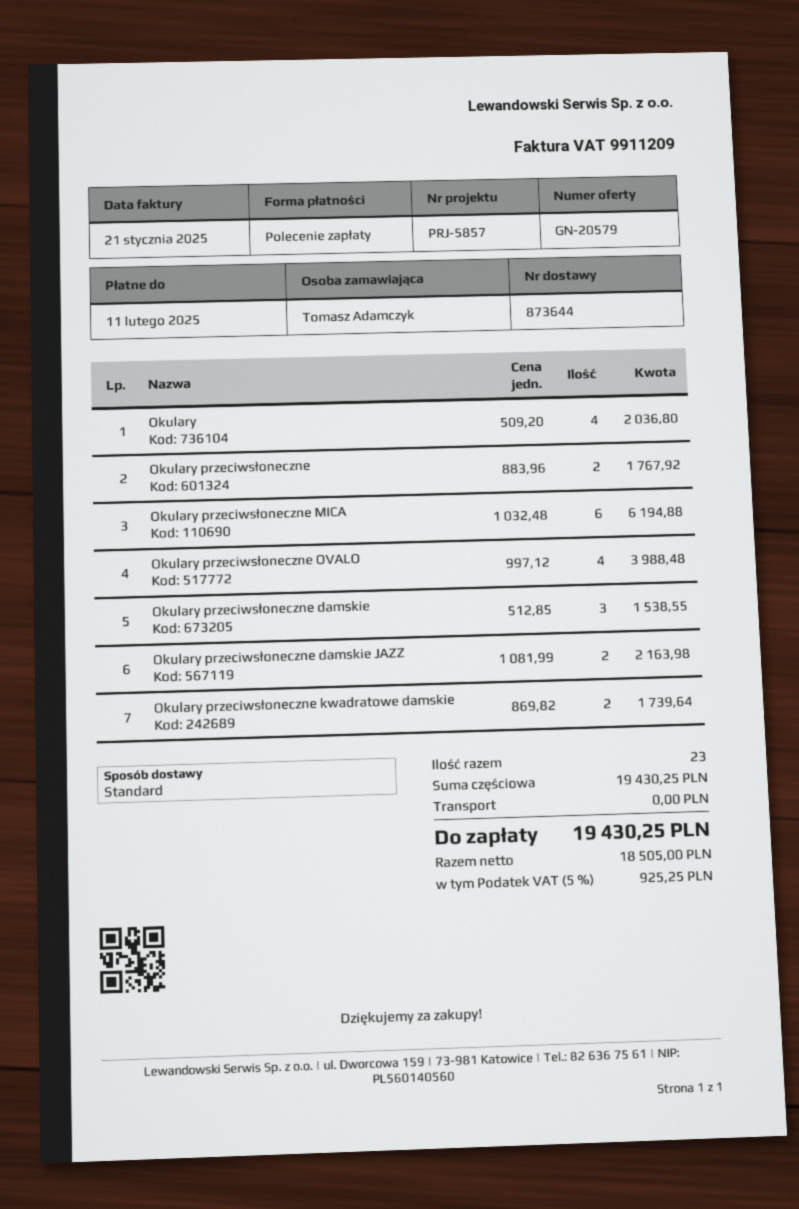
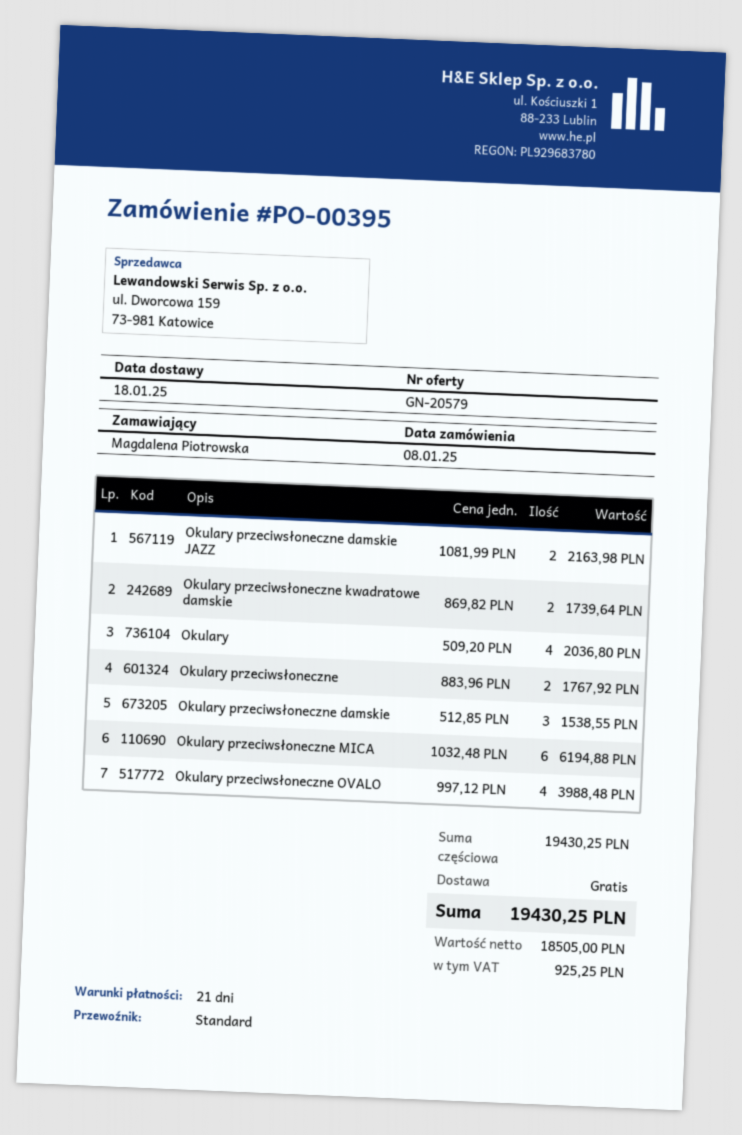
ordered by: Tomasz Adamczyk -> Magdalena Piotrowska

